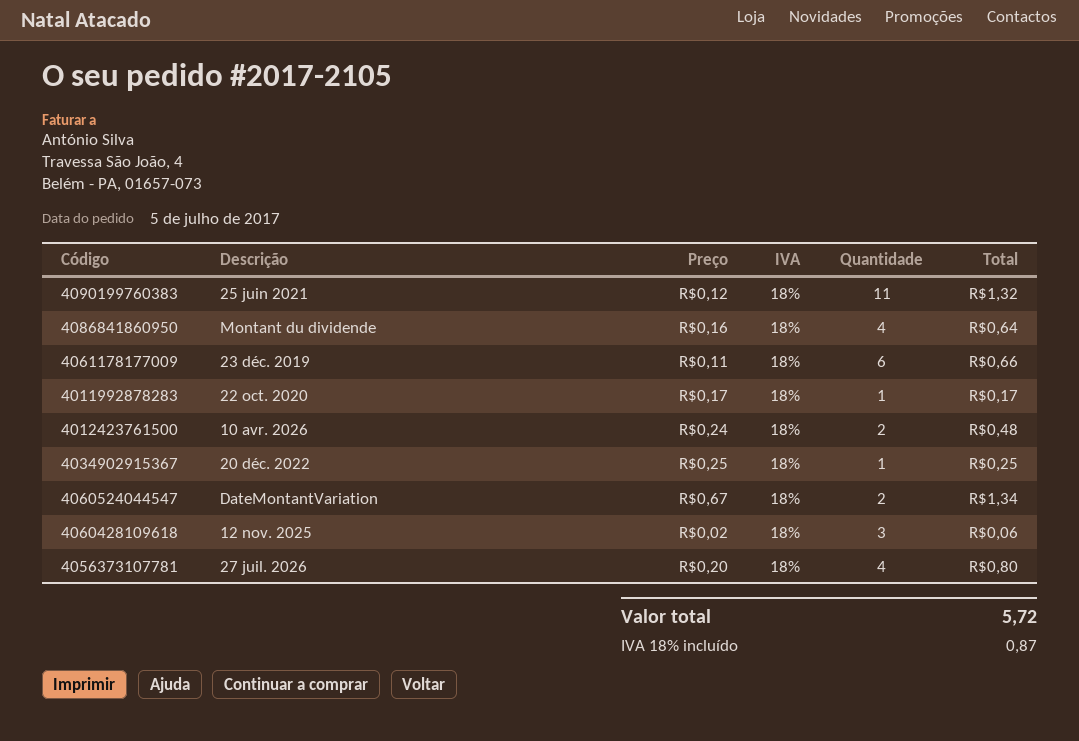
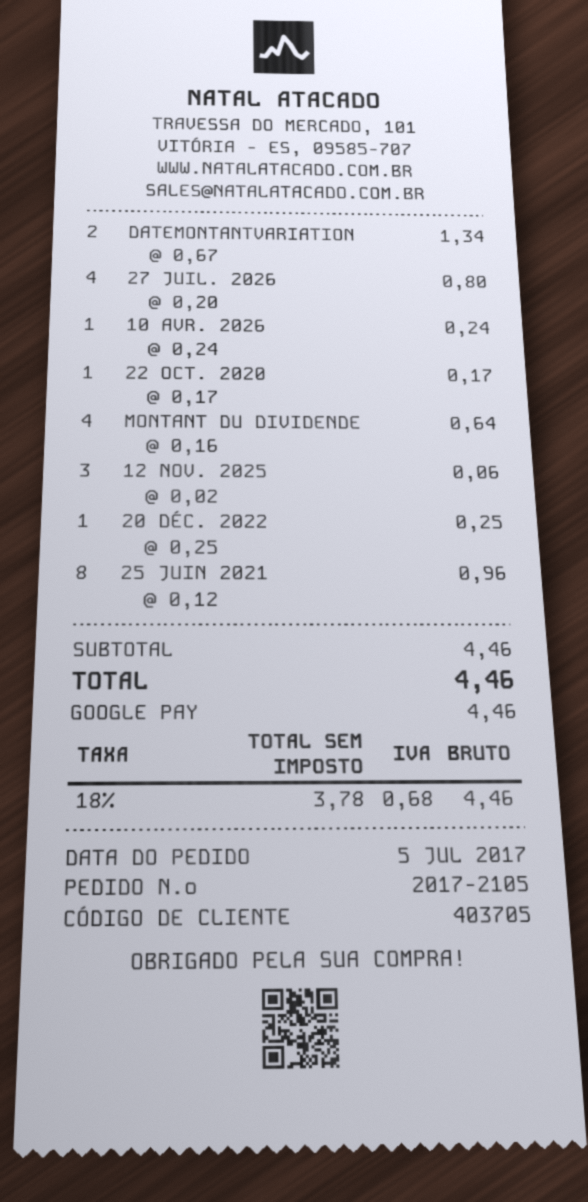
25 juin 2021: 11 x 0.12 = 1.32 -> 8 x 0.12 = 0.96
23 déc. 2019: 6 x 0.11 = 0.66 -> none
10 avr. 2026: 2 x 0.24 = 0.48 -> 1 x 0.24 = 0.24
tax: 18% = 0.87 -> 18% = 0.68
total: 5.72 -> 4.46

